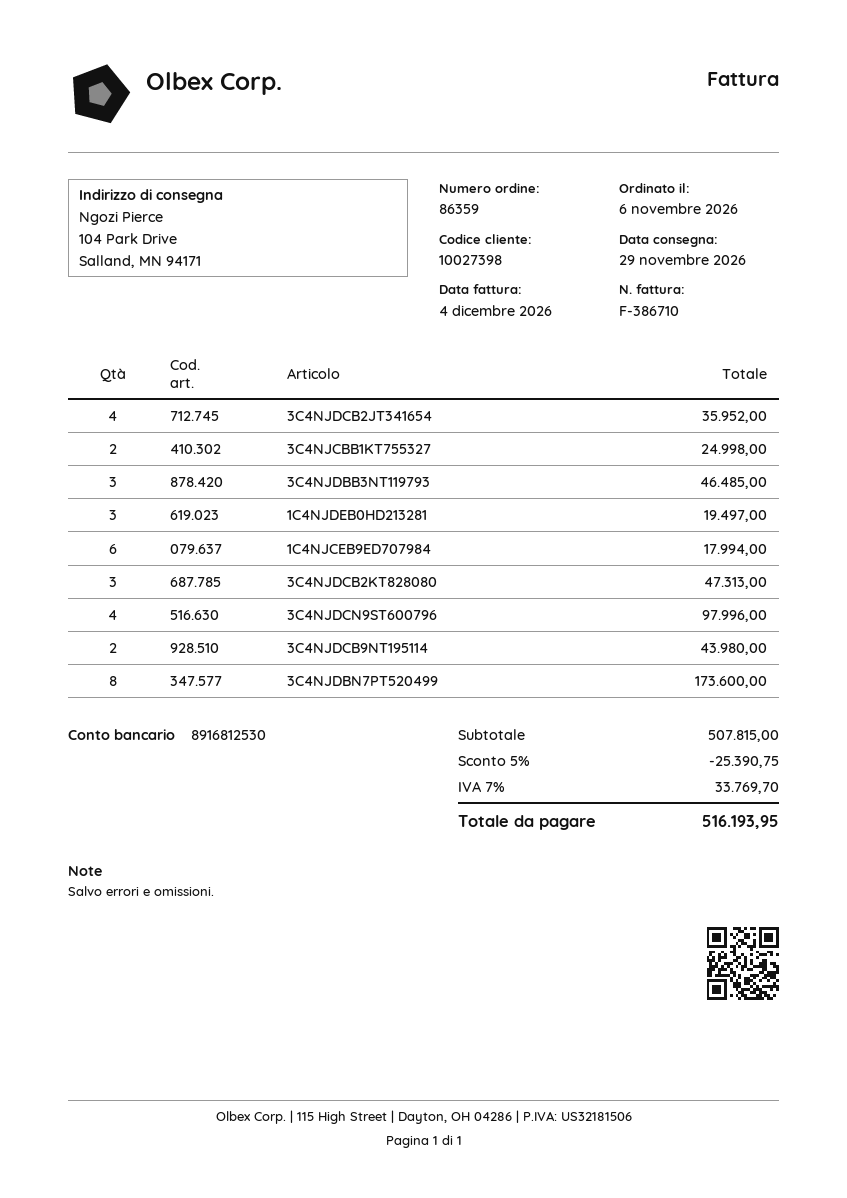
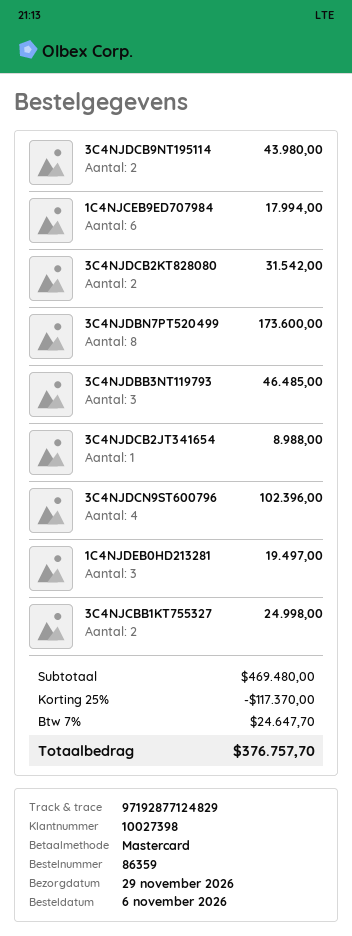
3C4NJDCB2JT341654: 4 for 35952.00 -> 1 for 8988.00
3C4NJDCB2KT828080: 3 for 47313.00 -> 2 for 31542.00
3C4NJDCN9ST600796: 4 for 97996.00 -> 4 for 102396.00
subtotal: 507815.00 -> 469480.00
discount: 5% = 25390.75 -> 25% = 117370.00
tax: 7% = 33769.70 -> 7% = 24647.70
total: 516193.95 -> 376757.70

